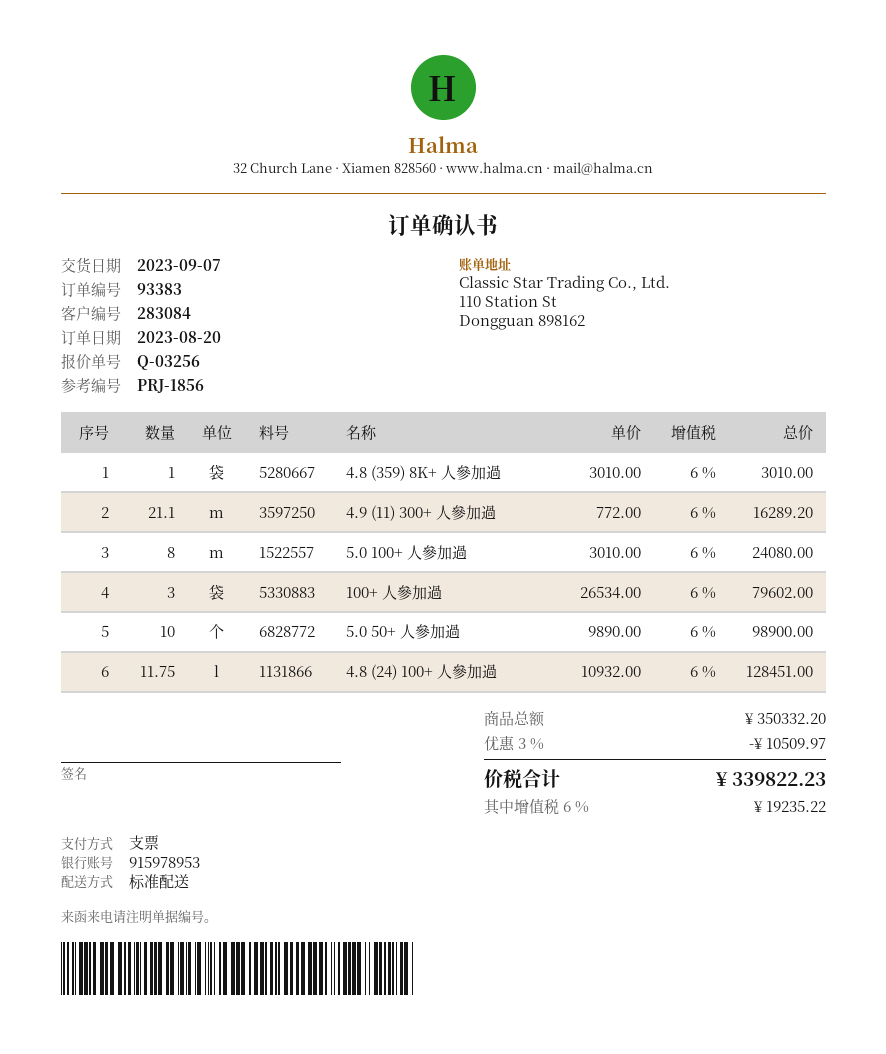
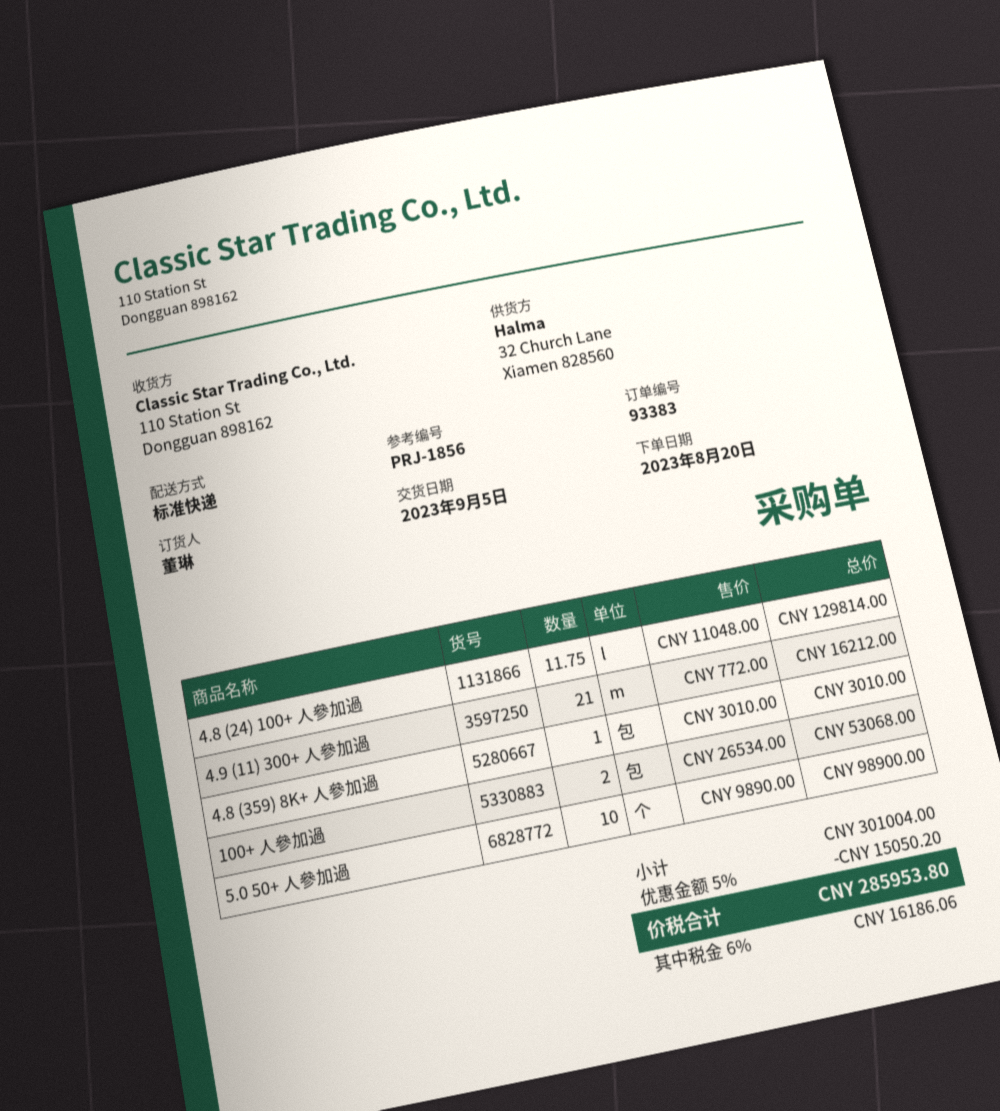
delivery date: 2023-09-07 -> 2023-09-05
4.9 (11) 300+ 人參加過: 21.1 x 772.00 = 16289.20 -> 21 x 772.00 = 16212.00
5.0 100+ 人參加過: 8 x 3010.00 = 24080.00 -> none
100+ 人參加過: 3 x 26534.00 = 79602.00 -> 2 x 26534.00 = 53068.00
4.8 (24) 100+ 人參加過: 11.75 x 10932.00 = 128451.00 -> 11.75 x 11048.00 = 129814.00
subtotal: 350332.20 -> 301004.00
discount: 3% = 10509.97 -> 5% = 15050.20
tax: 6% = 19235.22 -> 6% = 16186.06
total: 339822.23 -> 285953.80

